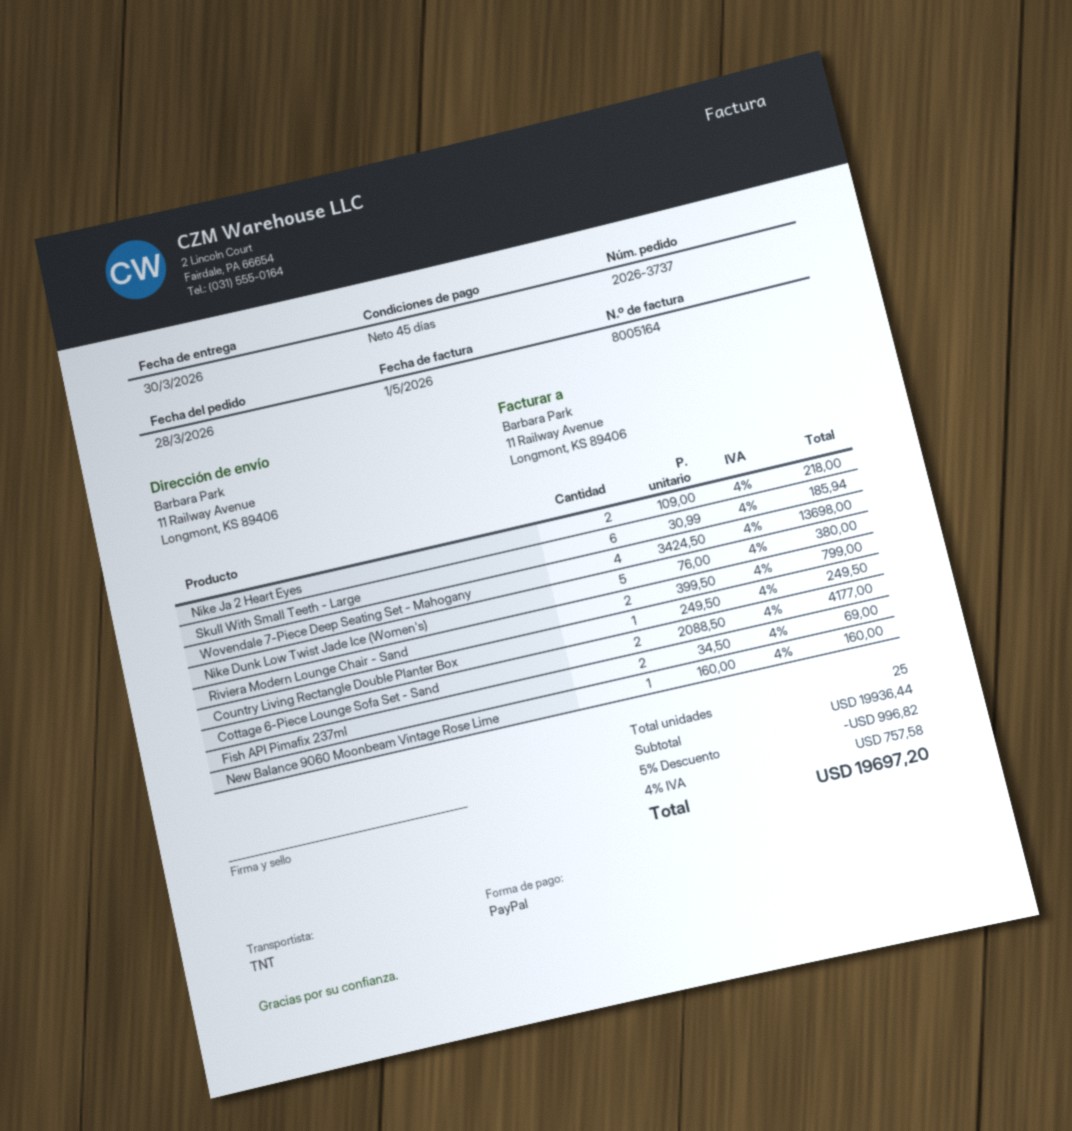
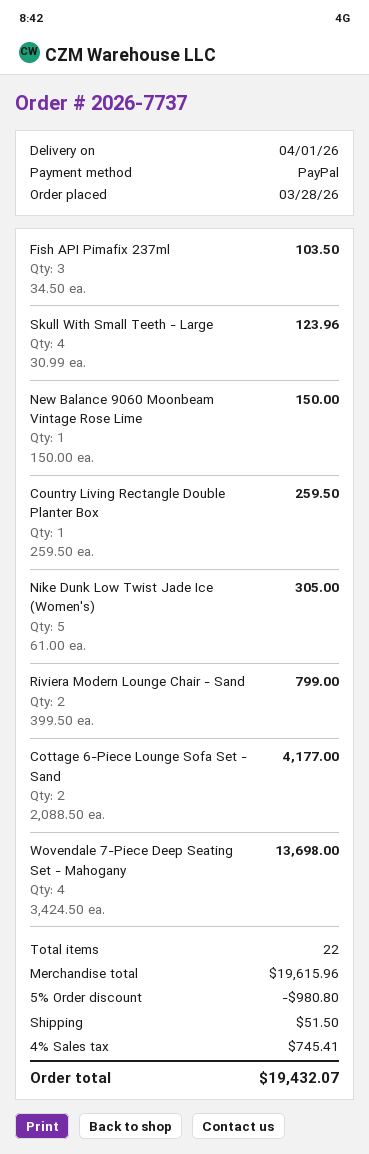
order number: 2026-3737 -> 2026-7737
delivery date: 2026-03-30 -> 2026-04-01
Nike Ja 2 Heart Eyes: 2 x 109.00 = 218.00 -> none
Skull With Small Teeth - Large: 6 x 30.99 = 185.94 -> 4 x 30.99 = 123.96
Nike Dunk Low Twist Jade Ice (Women's): 5 x 76.00 = 380.00 -> 5 x 61.00 = 305.00
Country Living Rectangle Double Planter Box: 1 x 249.50 = 249.50 -> 1 x 259.50 = 259.50
Fish API Pimafix 237ml: 2 x 34.50 = 69.00 -> 3 x 34.50 = 103.50
New Balance 9060 Moonbeam Vintage Rose Lime: 1 x 160.00 = 160.00 -> 1 x 150.00 = 150.00
total quantity: 25 -> 22
subtotal: 19936.44 -> 19615.96
discount: 5% = 996.82 -> 5% = 980.80
shipping: none -> 51.50
tax: 4% = 757.58 -> 4% = 745.41
total: 19697.20 -> 19432.07

